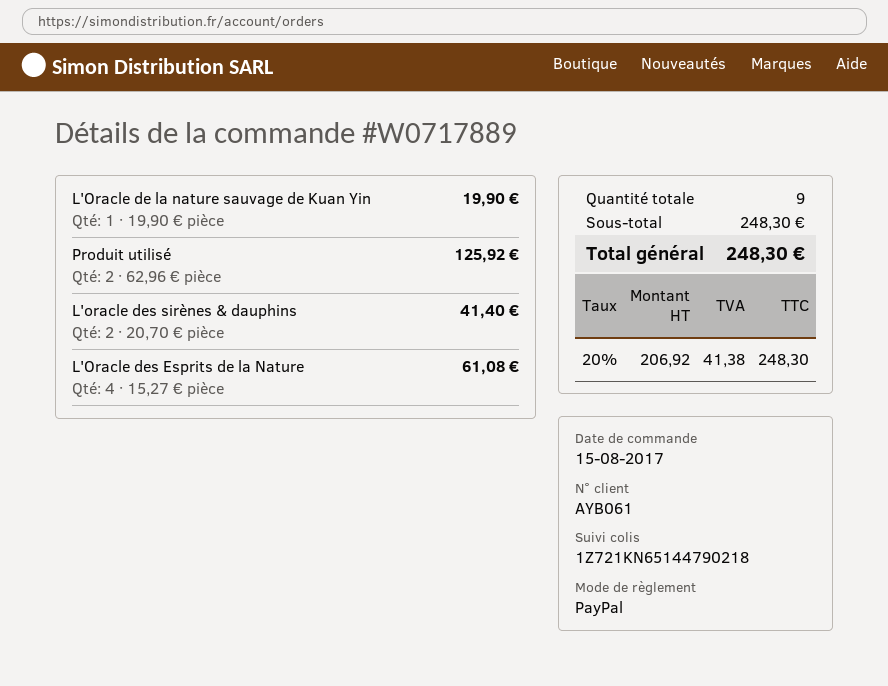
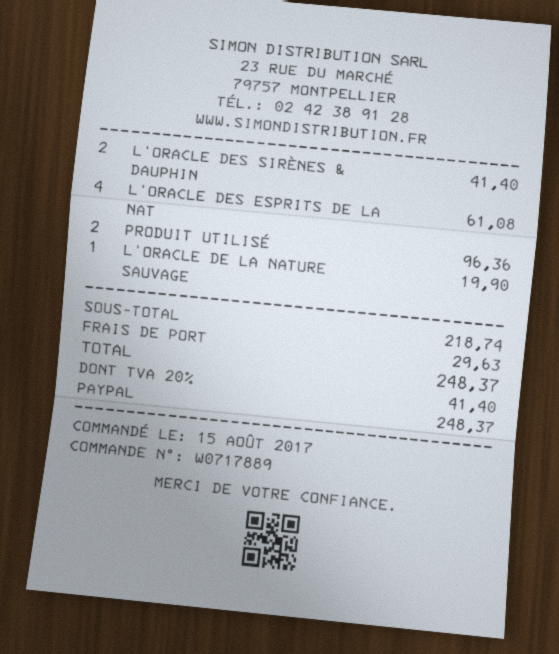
Produit utilisé: 2 for 125.92 -> 2 for 96.36
subtotal: 248.30 -> 218.74
shipping: none -> 29.63
tax: 20% = 41.38 -> 20% = 41.40
total: 248.30 -> 248.37

